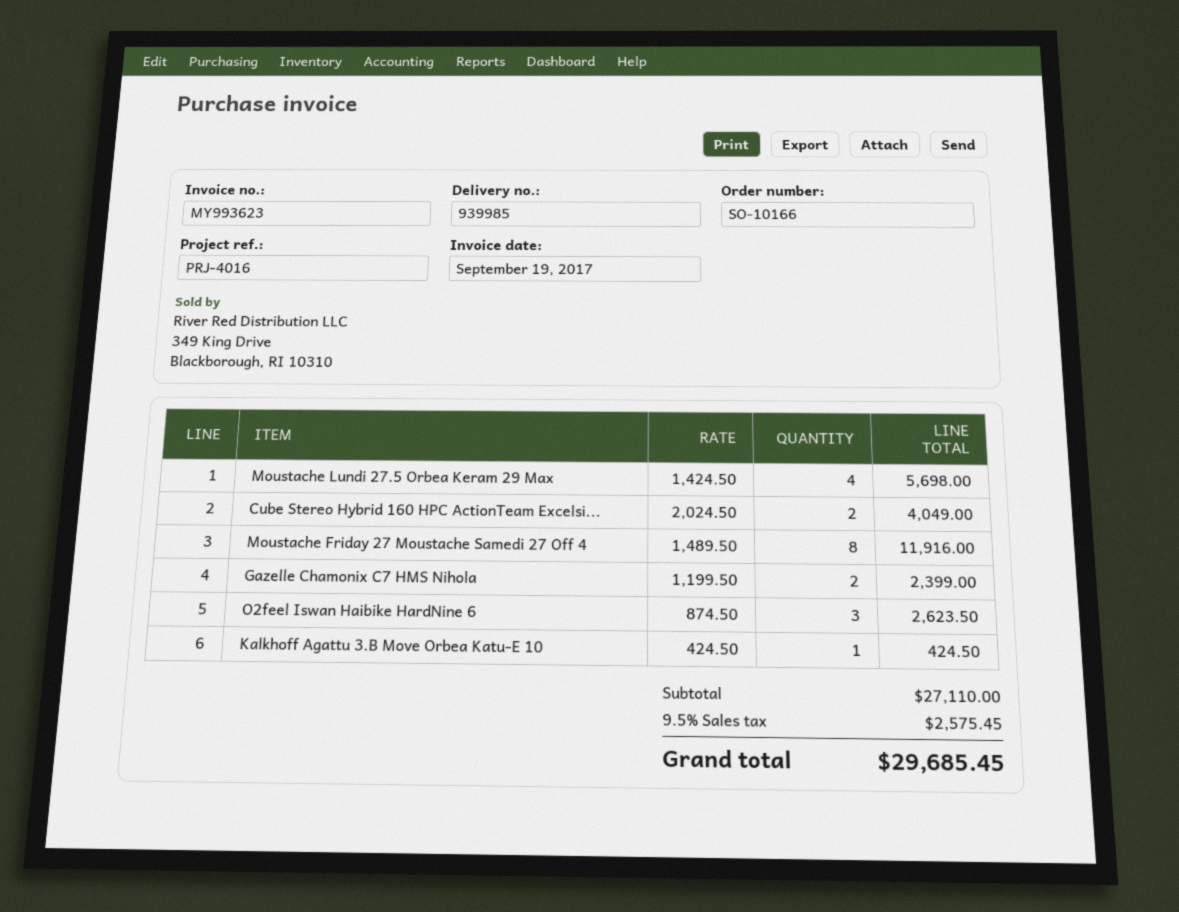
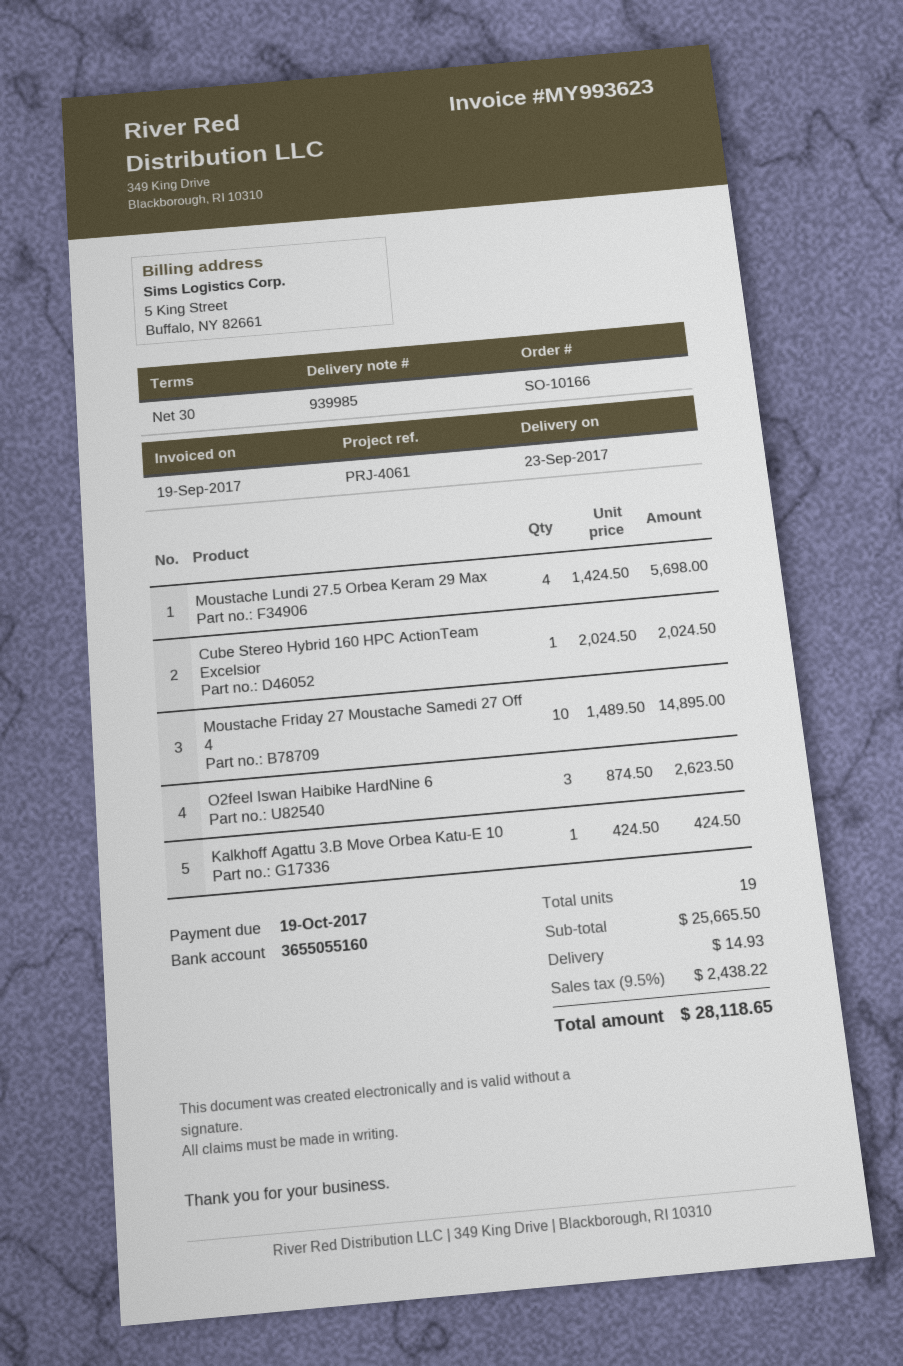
reference: PRJ-4016 -> PRJ-4061
Cube Stereo Hybrid 160 HPC ActionTeam Excelsi...: 2 x 2024.50 = 4049.00 -> 1 x 2024.50 = 2024.50
Moustache Friday 27 Moustache Samedi 27 Off 4: 8 x 1489.50 = 11916.00 -> 10 x 1489.50 = 14895.00
Gazelle Chamonix C7 HMS Nihola: 2 x 1199.50 = 2399.00 -> none
subtotal: 27110.00 -> 25665.50
shipping: none -> 14.93
tax: 9.5% = 2575.45 -> 9.5% = 2438.22
total: 29685.45 -> 28118.65

